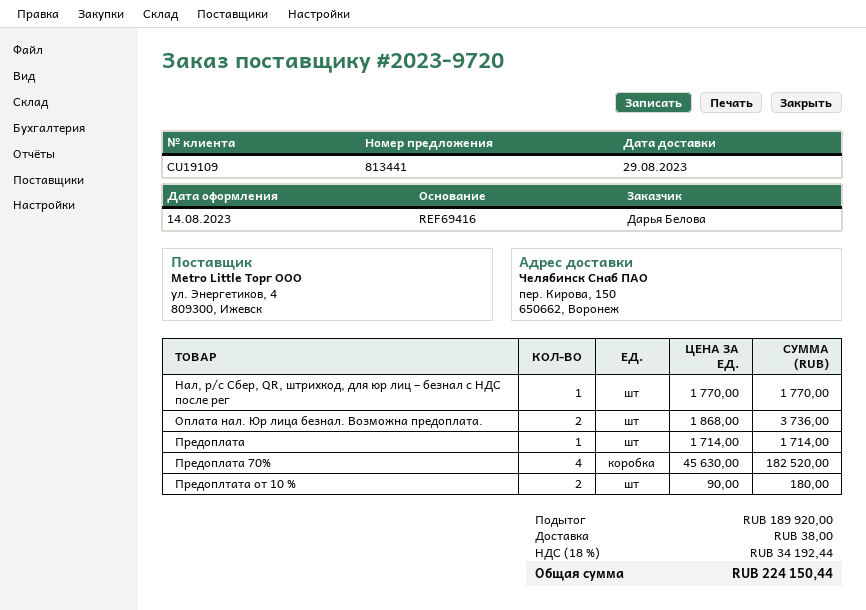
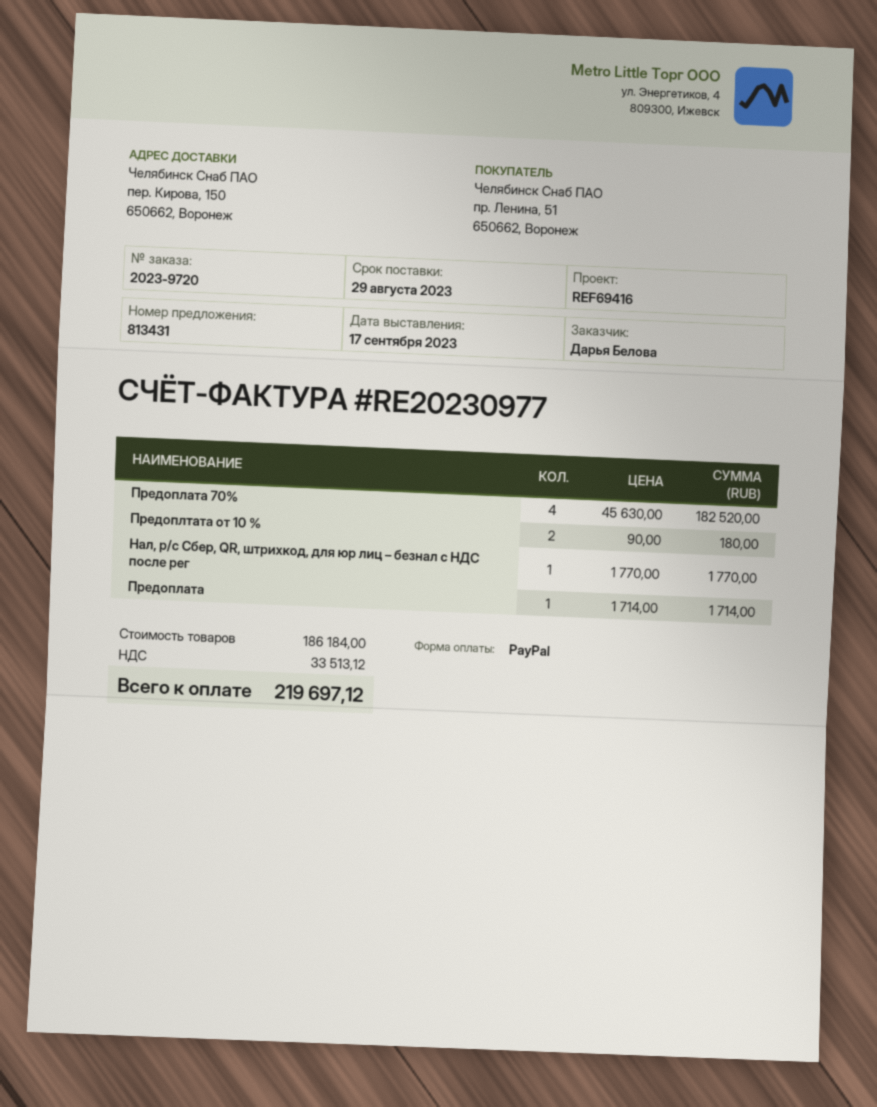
quote number: 813441 -> 813431
Оплата нал. Юр лица безнал. Возможна предоплата.: 2 x 1868.00 = 3736.00 -> none
subtotal: 189920.00 -> 186184.00
shipping: 38.00 -> none
tax: 34192.44 -> 33513.12
total: 224150.44 -> 219697.12

